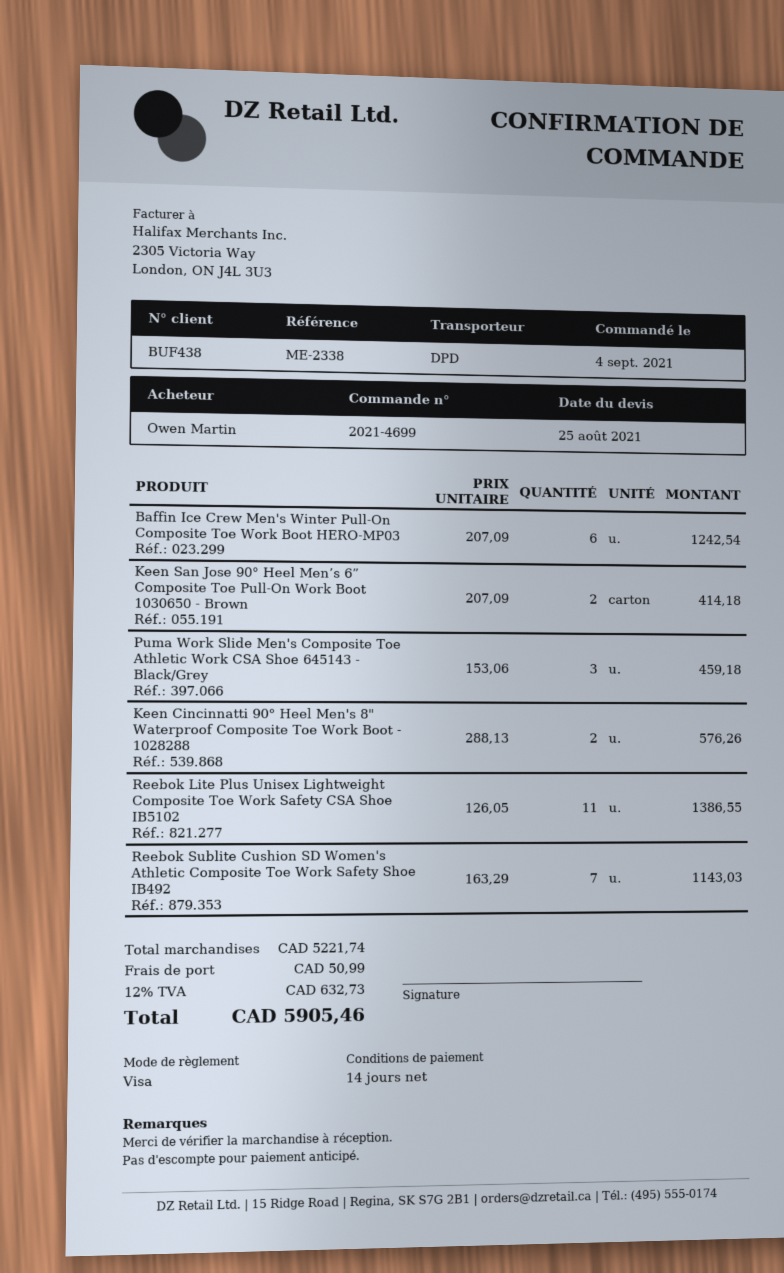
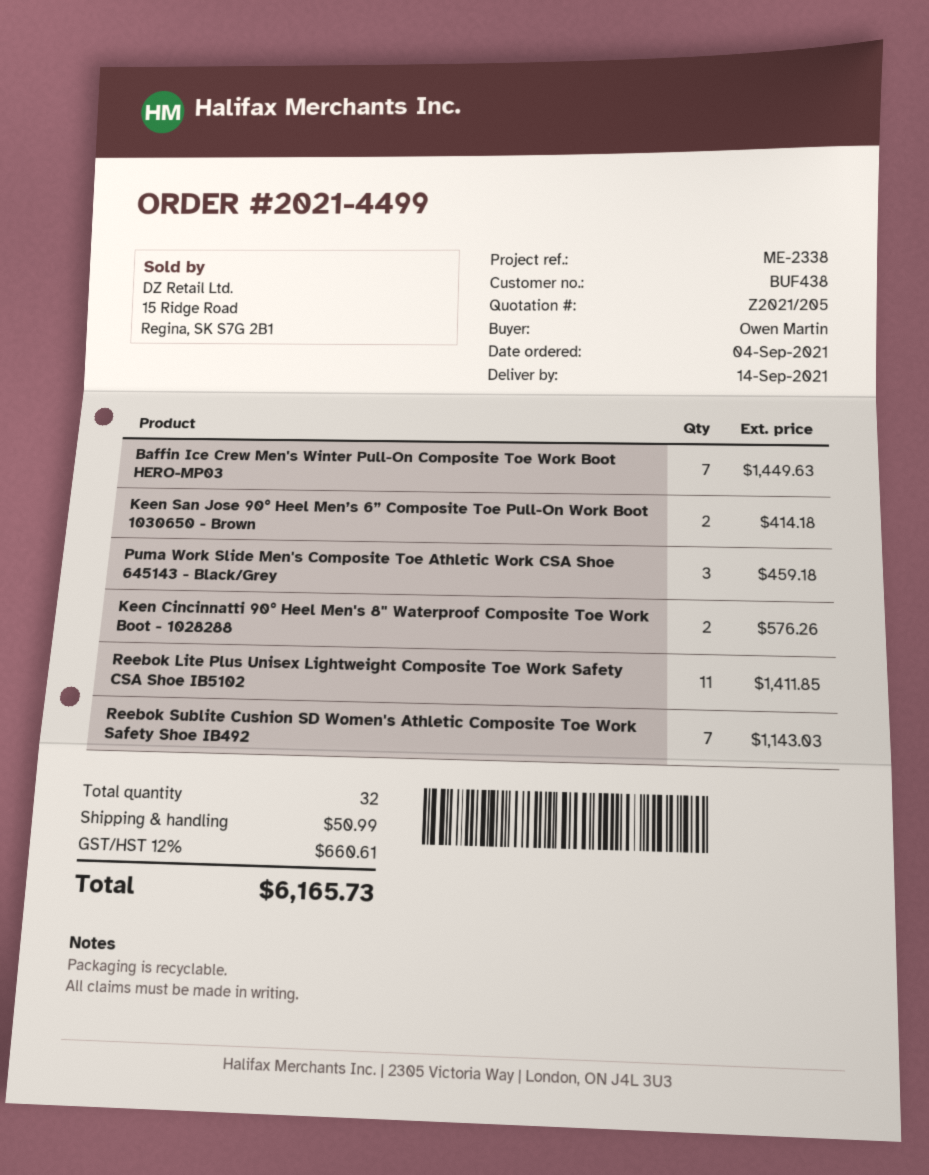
order number: 2021-4699 -> 2021-4499
Baffin Ice Crew Men's Winter Pull-On Composite Toe Work Boot HERO-MP03: 6 for 1242.54 -> 7 for 1449.63
Reebok Lite Plus Unisex Lightweight Composite Toe Work Safety CSA Shoe IB5102: 11 for 1386.55 -> 11 for 1411.85
tax: 12% = 632.73 -> 12% = 660.61
total: 5905.46 -> 6165.73

